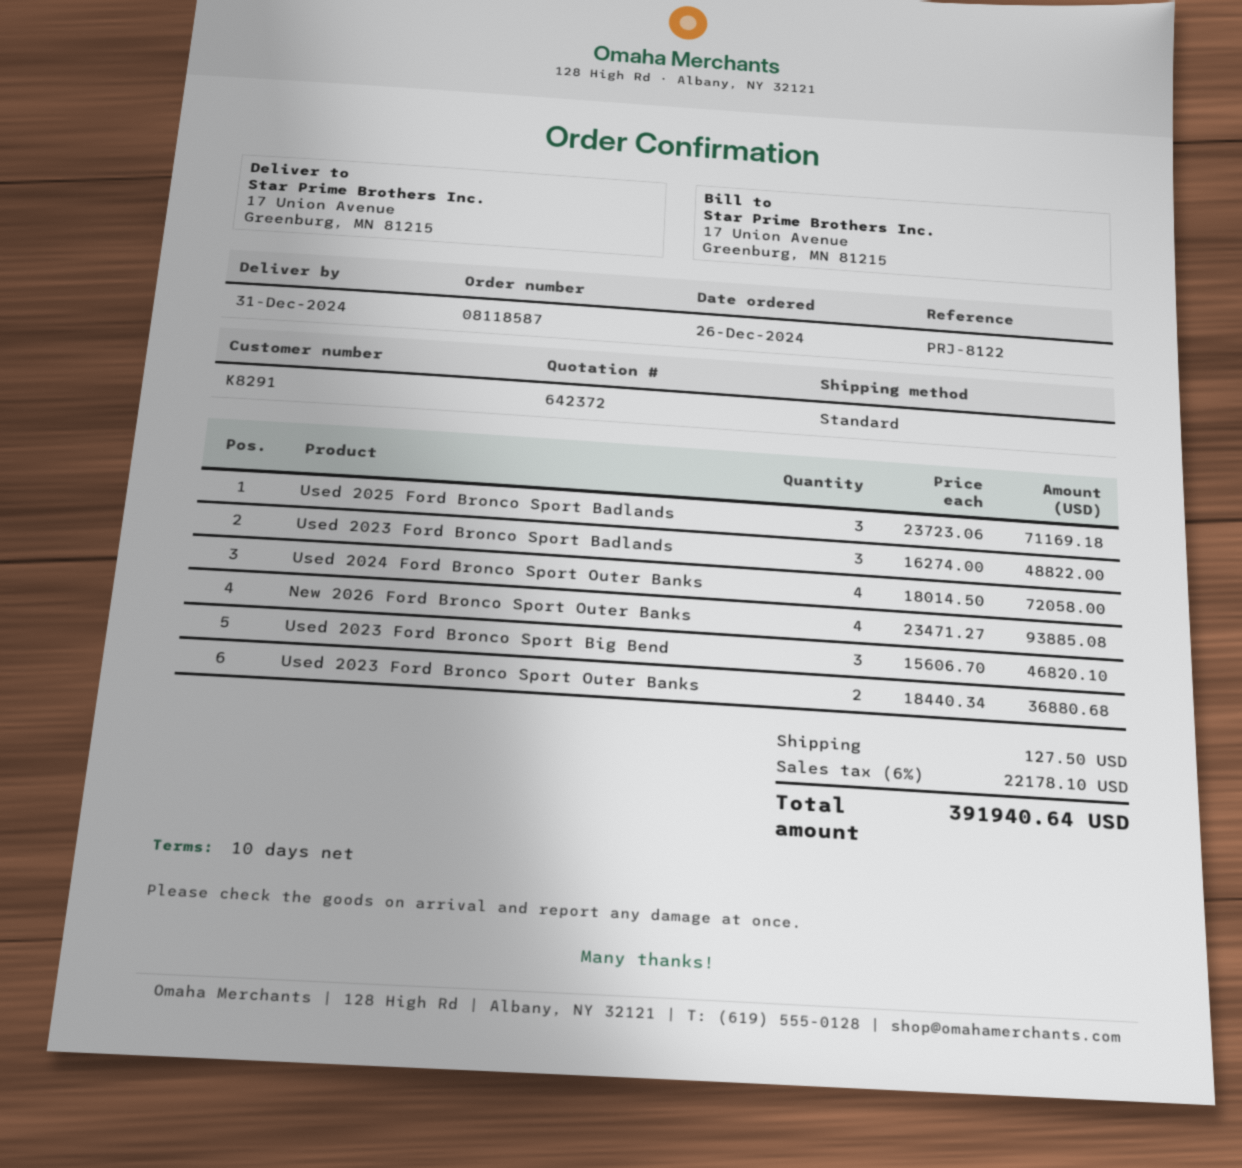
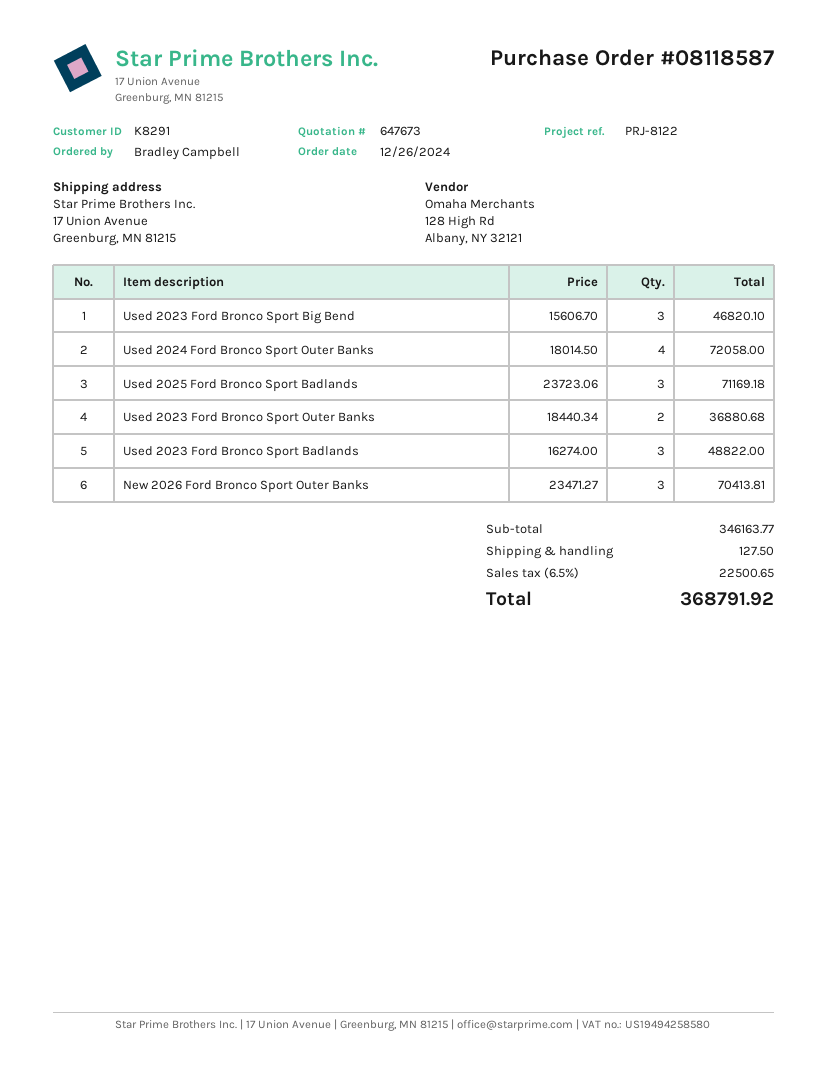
quote number: 642372 -> 647673
New 2026 Ford Bronco Sport Outer Banks: 4 x 23471.27 = 93885.08 -> 3 x 23471.27 = 70413.81
tax: 6% = 22178.10 -> 6.5% = 22500.65
total: 391940.64 -> 368791.92

